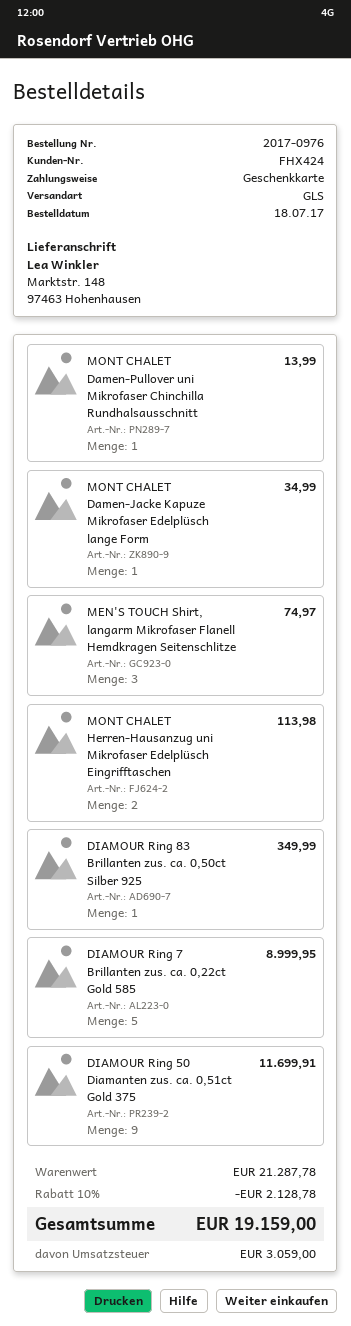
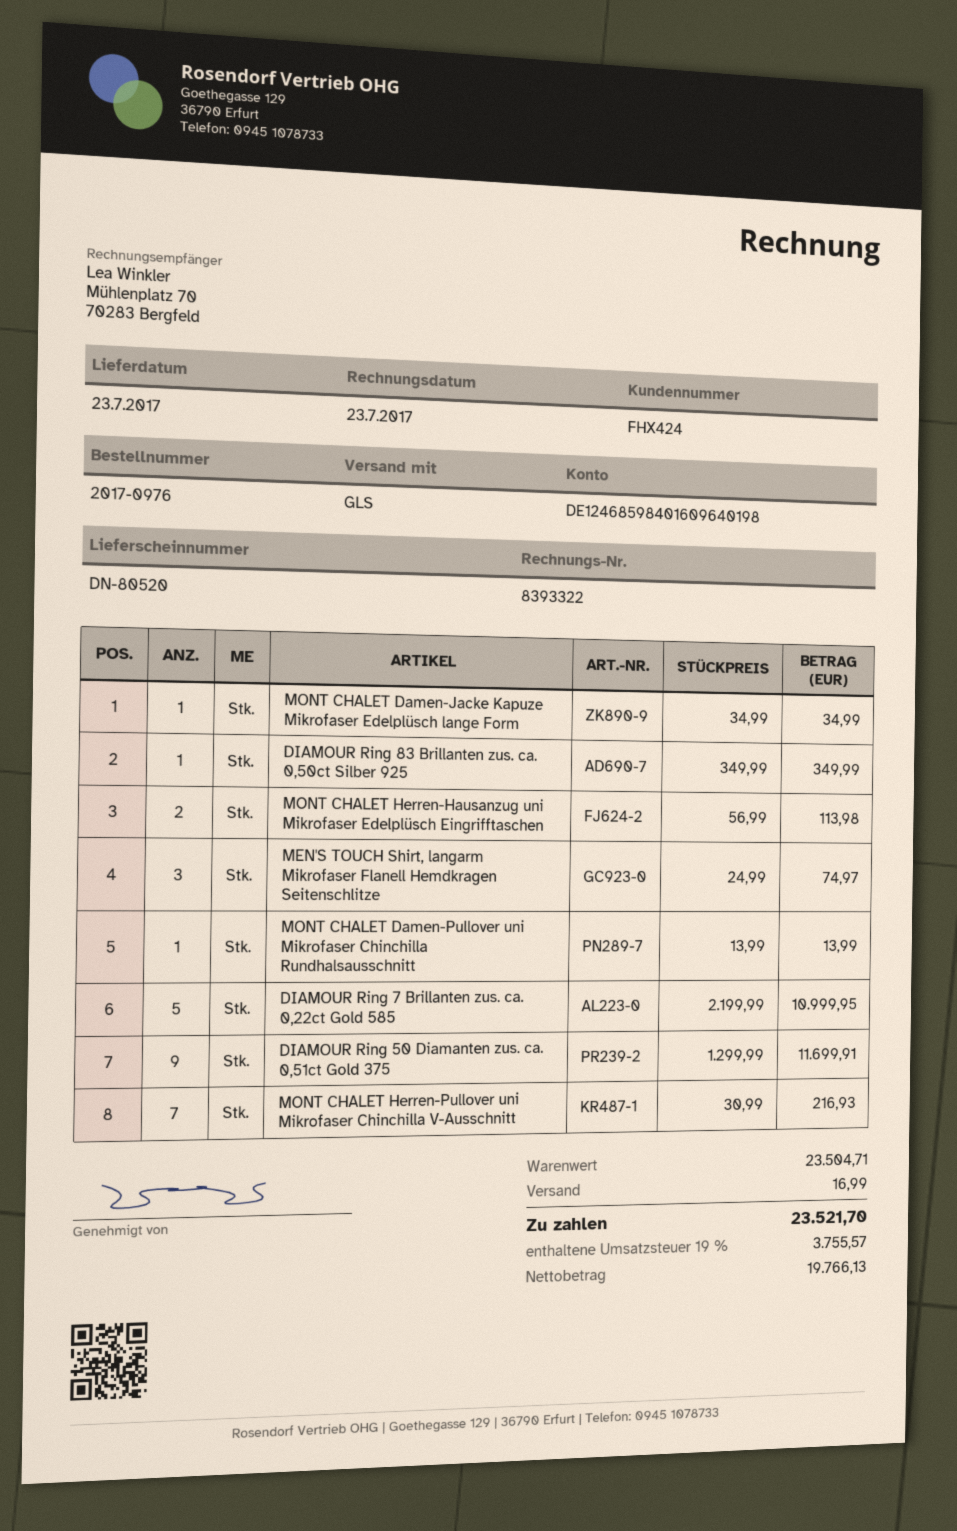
DIAMOUR Ring 7 Brillanten zus. ca. 0,22ct Gold 585: 5 for 8999.95 -> 5 for 10999.95
MONT CHALET Herren-Pullover uni Mikrofaser Chinchilla V-Ausschnitt: none -> 7 for 216.93
subtotal: 21287.78 -> 23504.71
discount: 10% = 2128.78 -> none
shipping: none -> 16.99
tax: 3059.00 -> 3755.57
total: 19159.00 -> 23521.70

